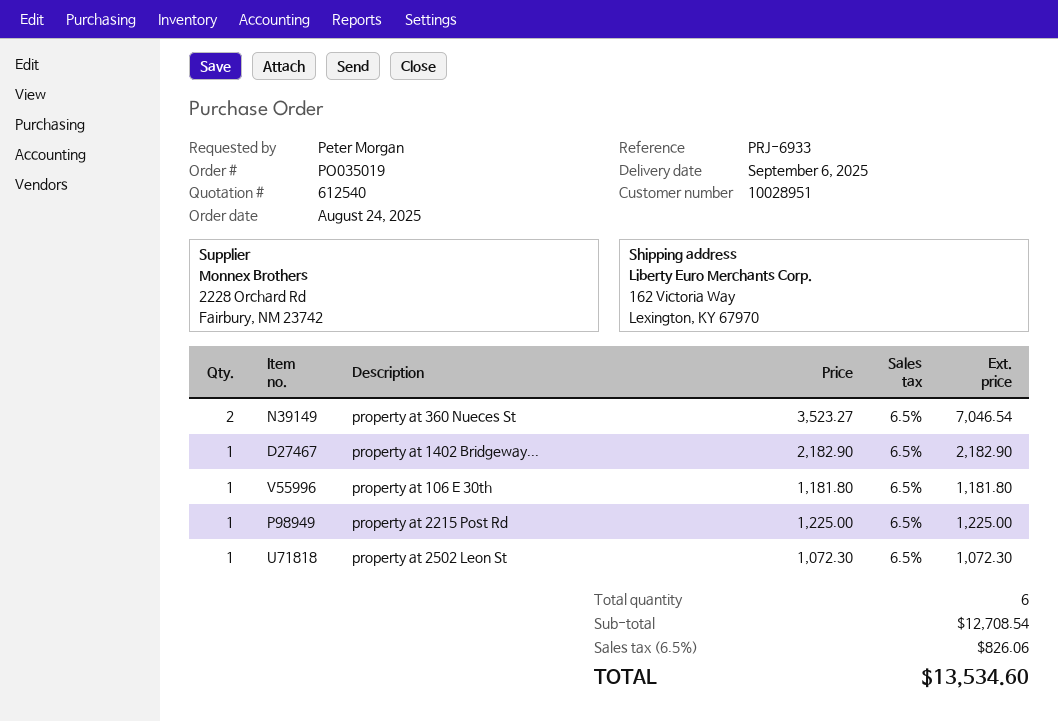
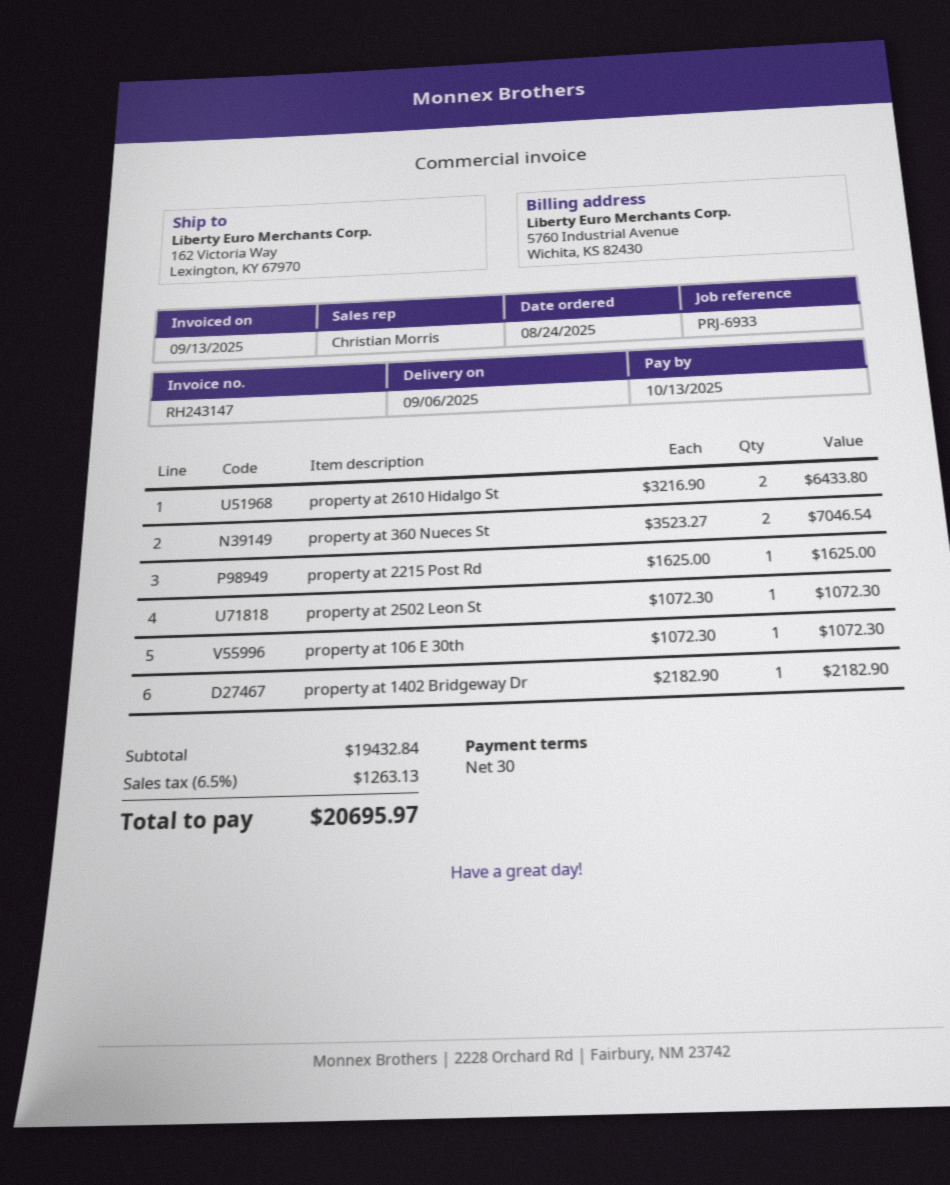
property at 106 E 30th: 1 x 1181.80 = 1181.80 -> 1 x 1072.30 = 1072.30
property at 2215 Post Rd: 1 x 1225.00 = 1225.00 -> 1 x 1625.00 = 1625.00
property at 2610 Hidalgo St: none -> 2 x 3216.90 = 6433.80
subtotal: 12708.54 -> 19432.84
tax: 6.5% = 826.06 -> 6.5% = 1263.13
total: 13534.60 -> 20695.97

